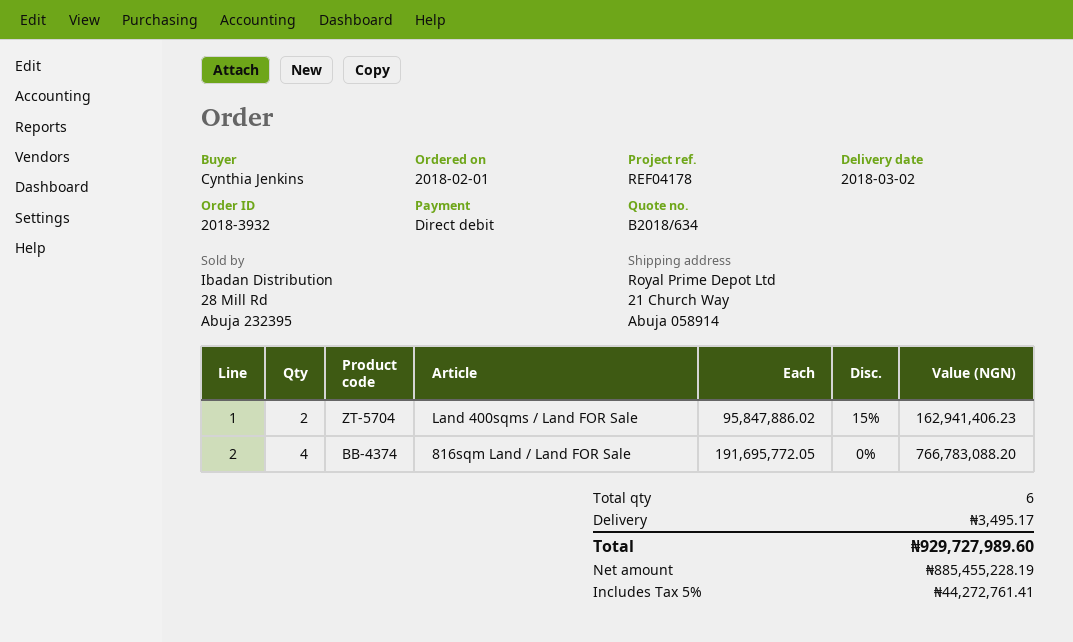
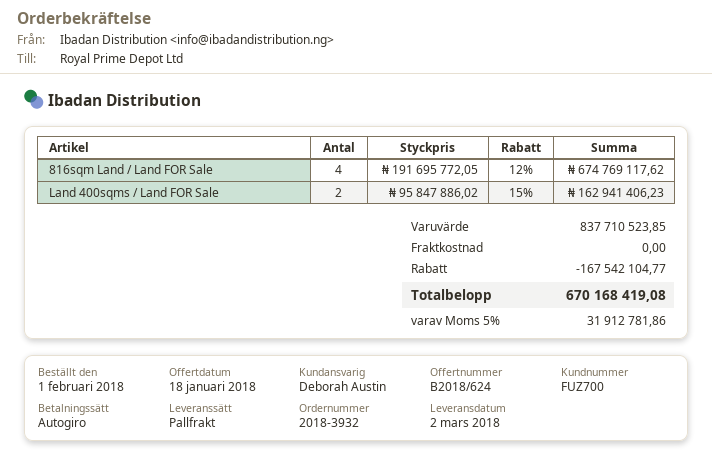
quote number: B2018/634 -> B2018/624
816sqm Land / Land FOR Sale: 4 x 191695772.05 = 766783088.20 -> 4 x 191695772.05 - 12% = 674769117.62
discount: none -> 167542104.77
shipping: 3495.17 -> 0.00
tax: 5% = 44272761.41 -> 5% = 31912781.86
total: 929727989.60 -> 670168419.08

